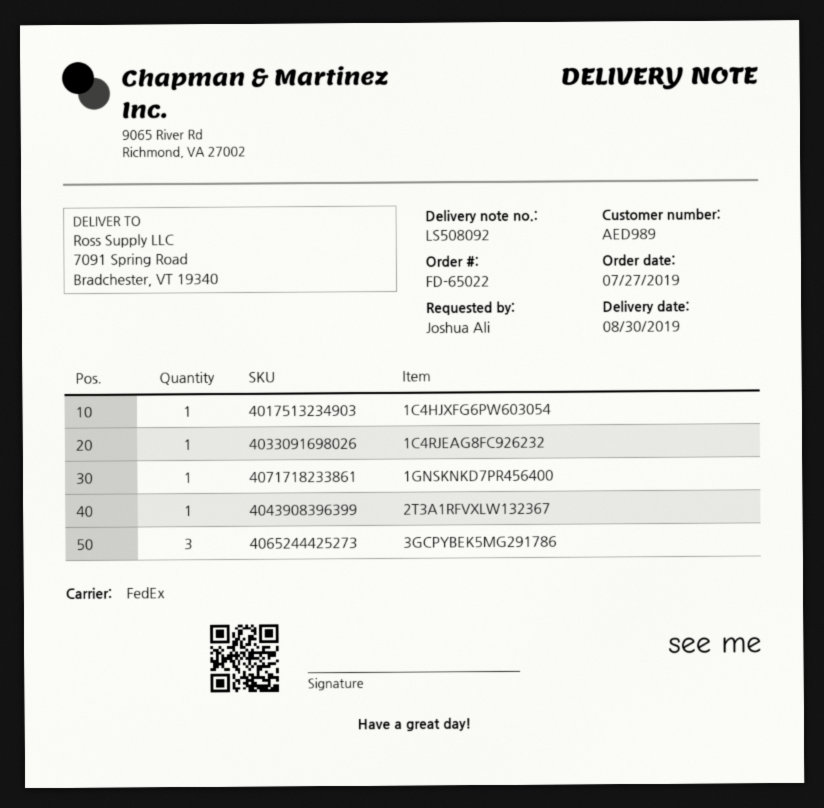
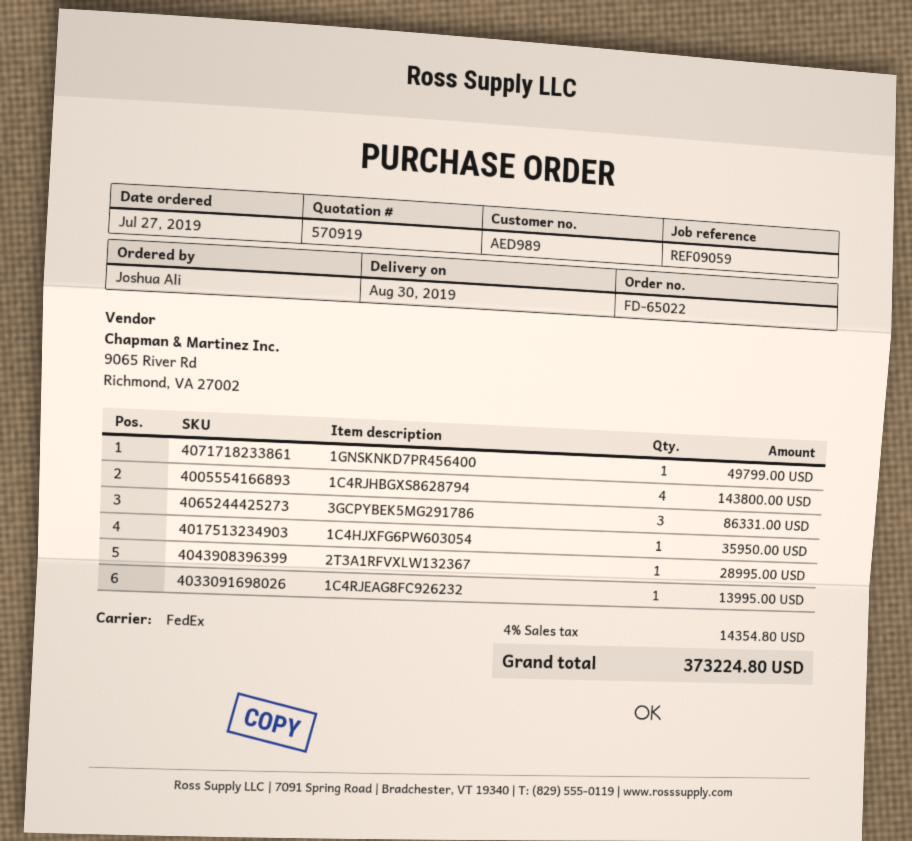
1C4RJHBGXS8628794: none -> 4

